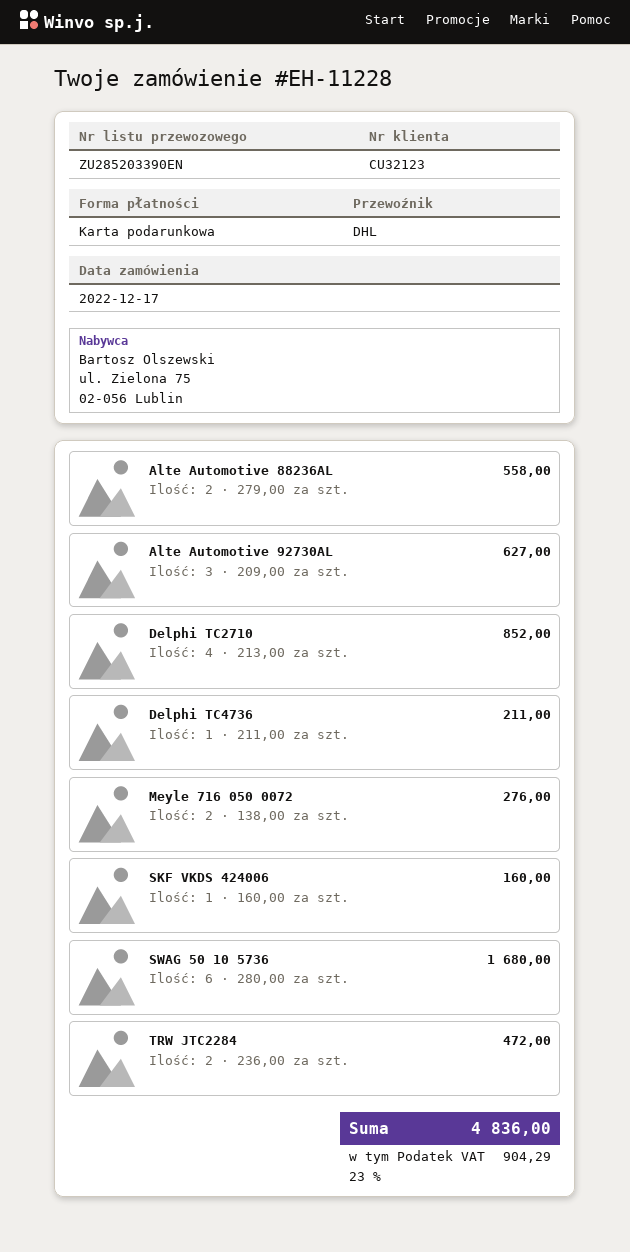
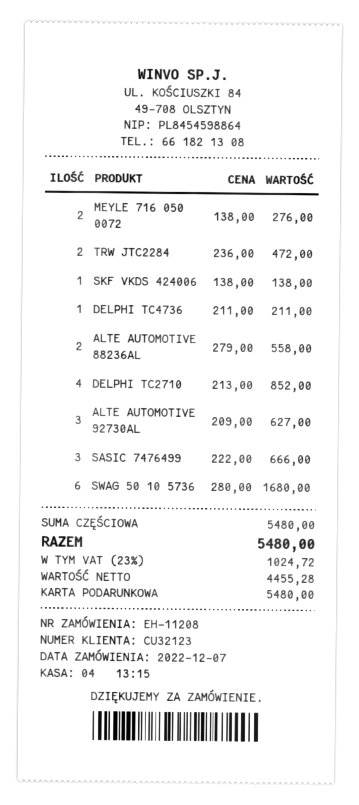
order number: EH-11228 -> EH-11208
order date: 2022-12-17 -> 2022-12-07
SKF VKDS 424006: 1 x 160.00 = 160.00 -> 1 x 138.00 = 138.00
SASIC 7476499: none -> 3 x 222.00 = 666.00
tax: 23% = 904.29 -> 23% = 1024.72
total: 4836.00 -> 5480.00

